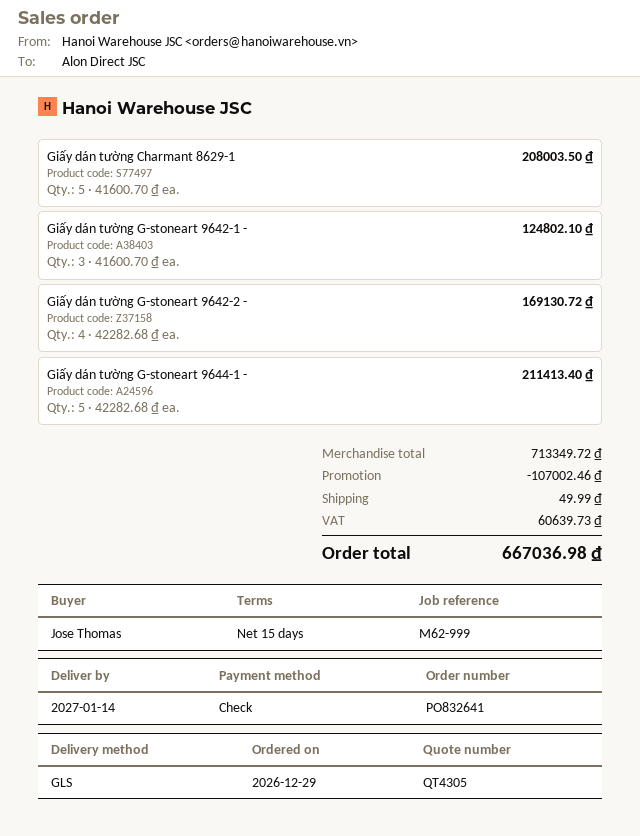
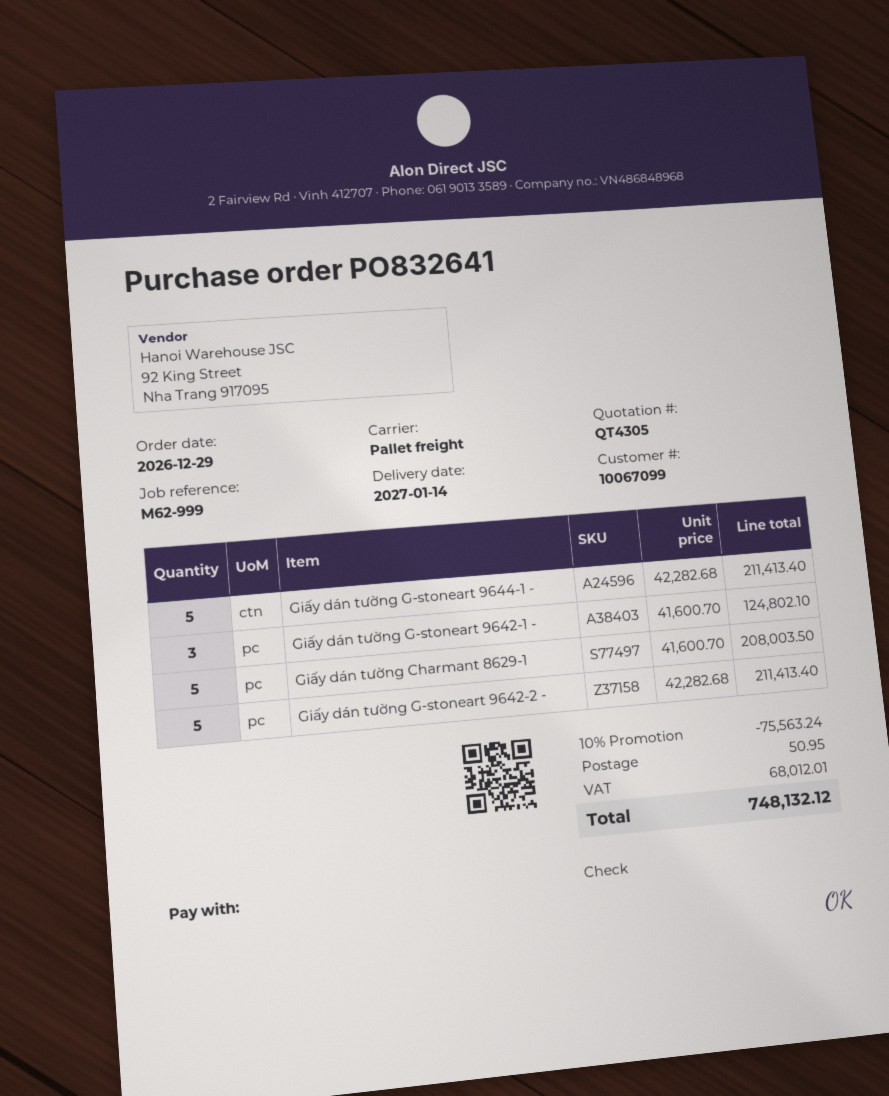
shipping method: GLS -> pallet freight
Giấy dán tường G-stoneart 9642-2 -: 4 x 42282.68 = 169130.72 -> 5 x 42282.68 = 211413.40
discount: 107002.46 -> 75563.24
shipping: 49.99 -> 50.95
tax: 60639.73 -> 68012.01
total: 667036.98 -> 748132.12

